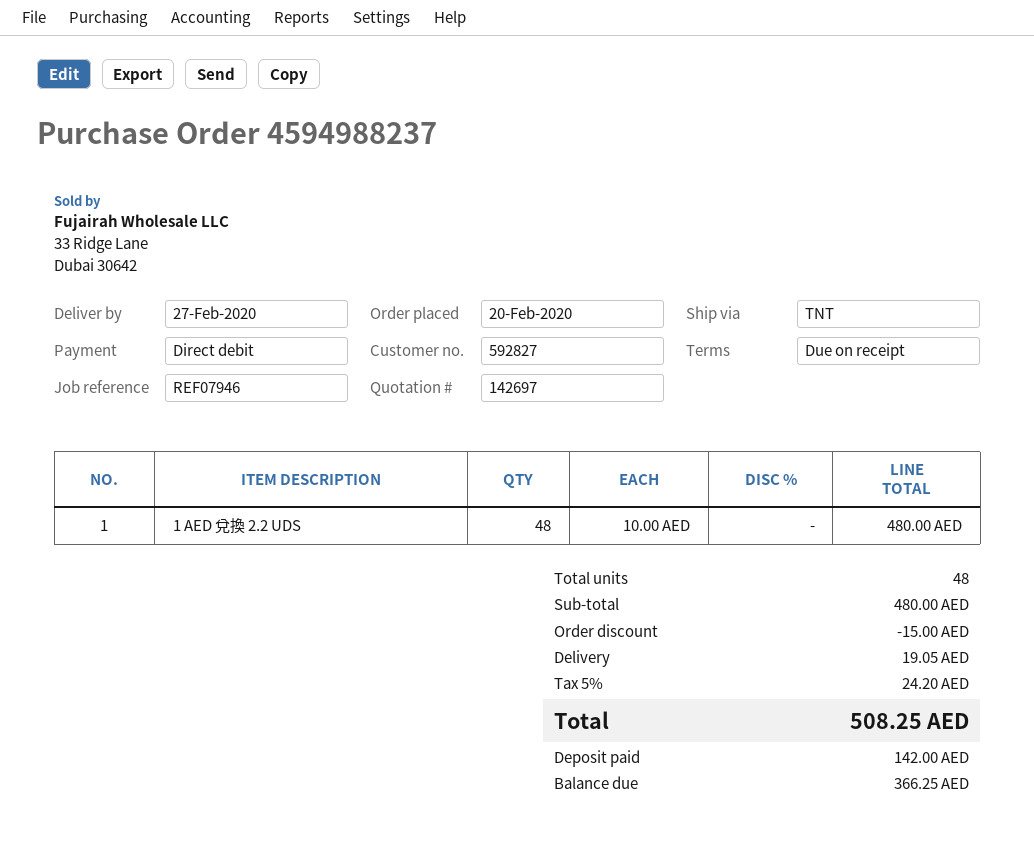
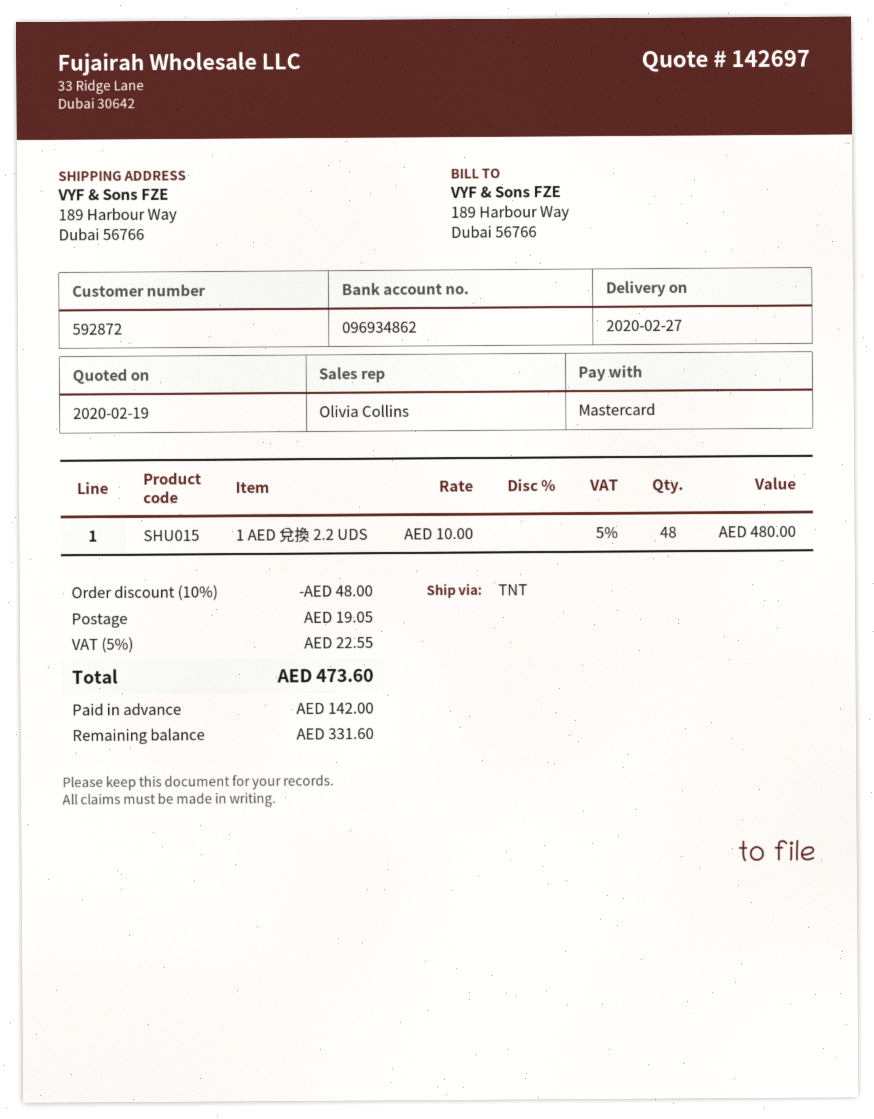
customer number: 592827 -> 592872
payment method: direct debit -> Mastercard
discount: 15.00 -> 48.00
tax: 5% = 24.20 -> 5% = 22.55
total: 508.25 -> 473.60
balance: 366.25 -> 331.60

